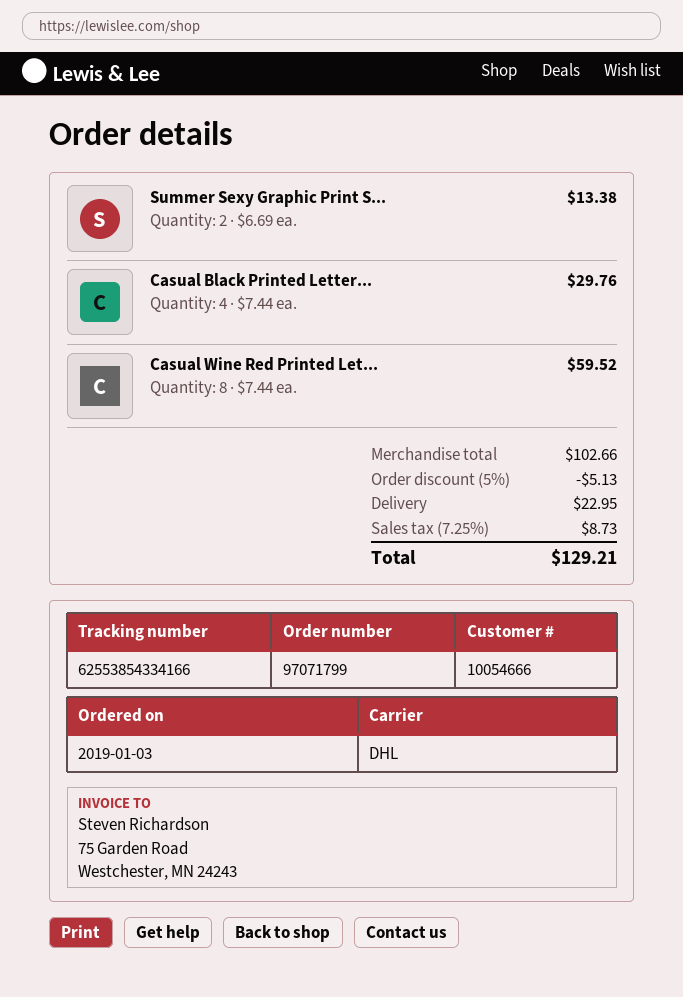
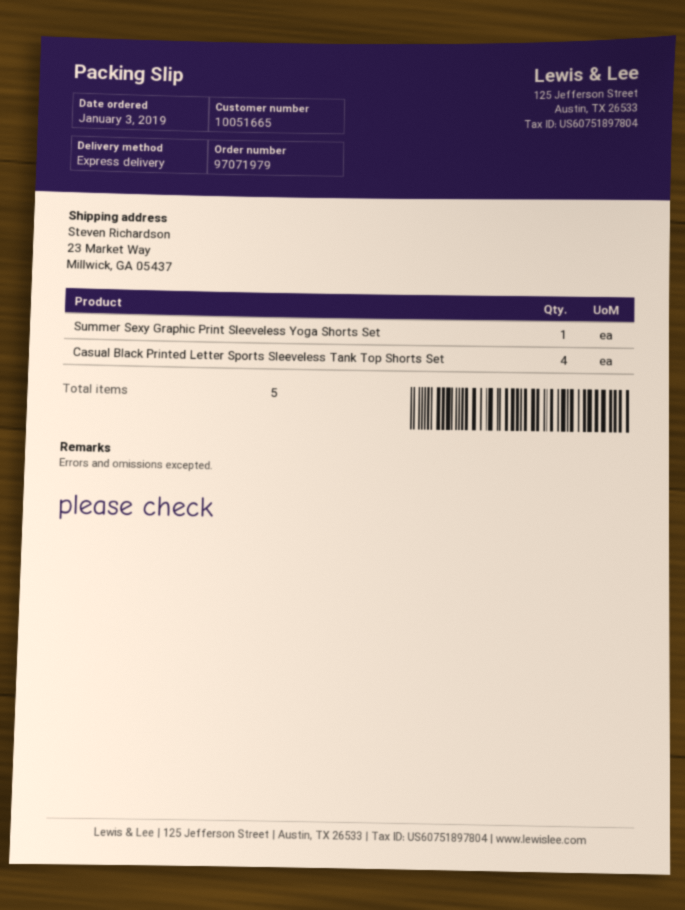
order number: 97071799 -> 97071979
customer number: 10054666 -> 10051665
shipping method: DHL -> express
Summer Sexy Graphic Print S...: 2 -> 1
Casual Wine Red Printed Let...: 8 -> none

